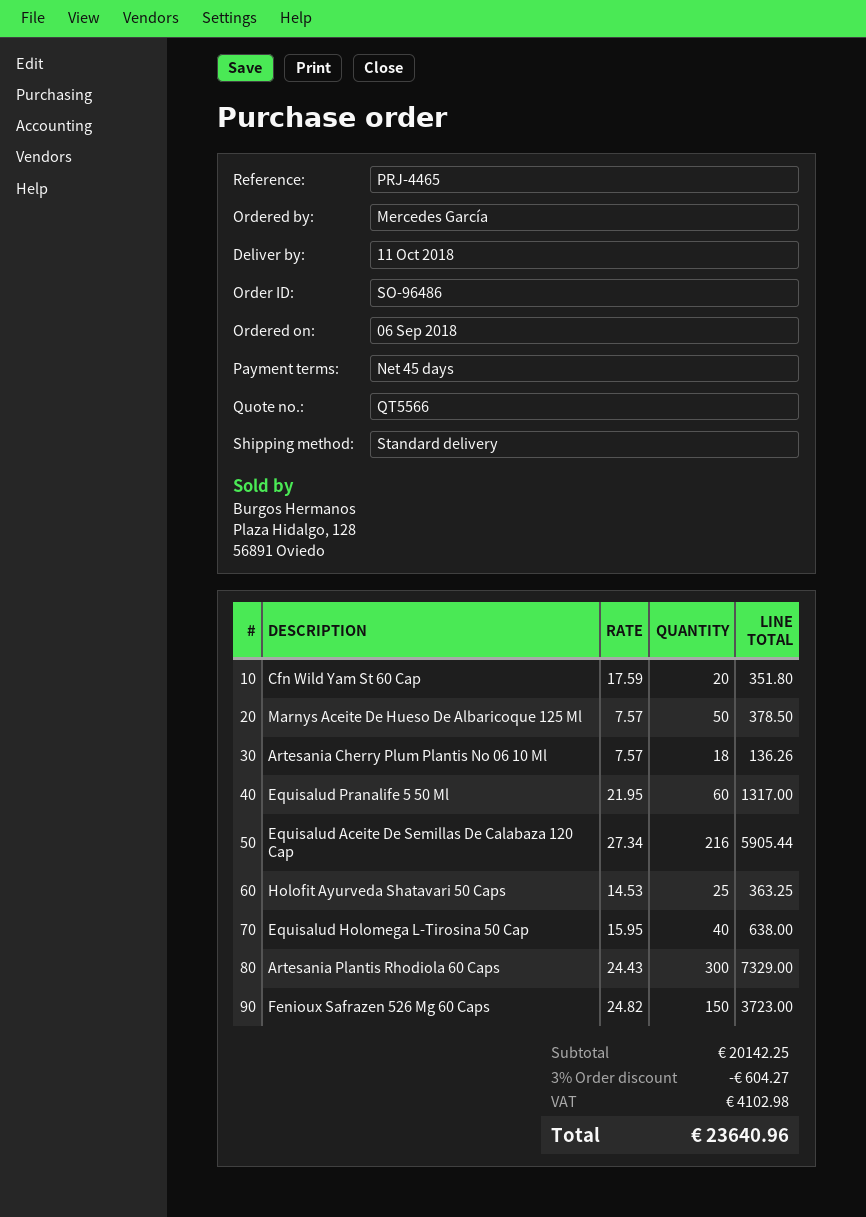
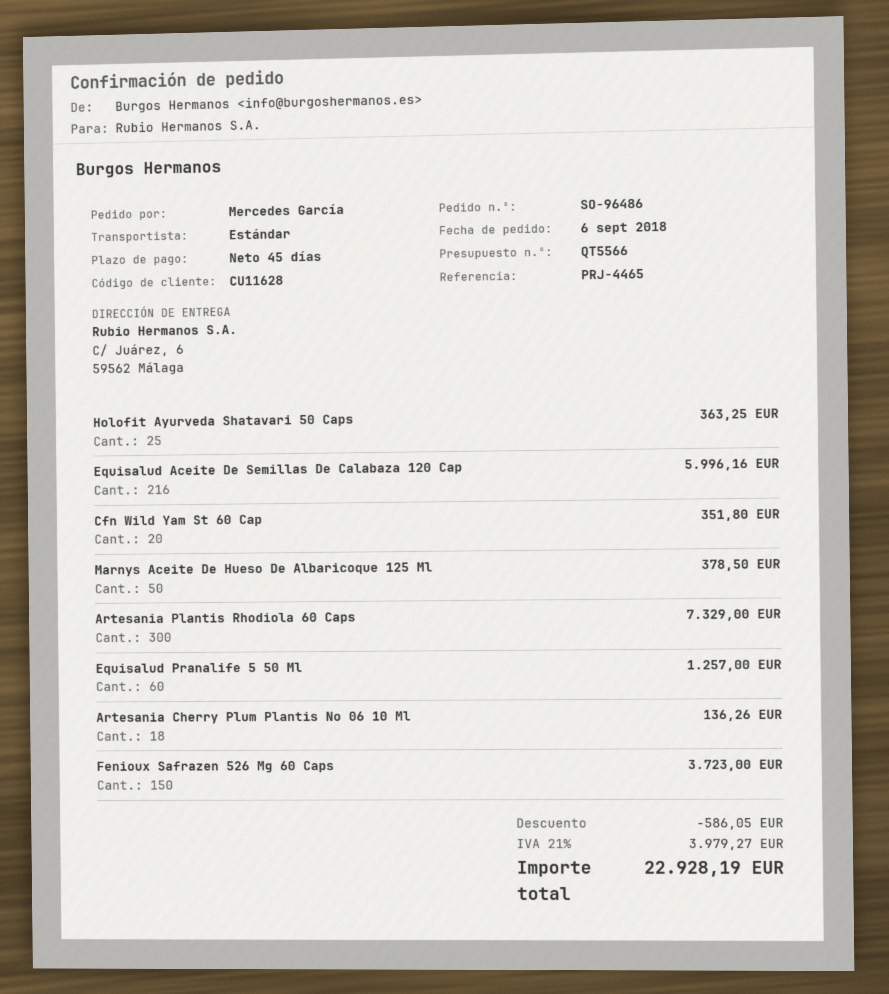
Equisalud Pranalife 5 50 Ml: 60 for 1317.00 -> 60 for 1257.00
Equisalud Aceite De Semillas De Calabaza 120 Cap: 216 for 5905.44 -> 216 for 5996.16
Equisalud Holomega L-Tirosina 50 Cap: 40 for 638.00 -> none
discount: 604.27 -> 586.05
tax: 4102.98 -> 3979.27
total: 23640.96 -> 22928.19

